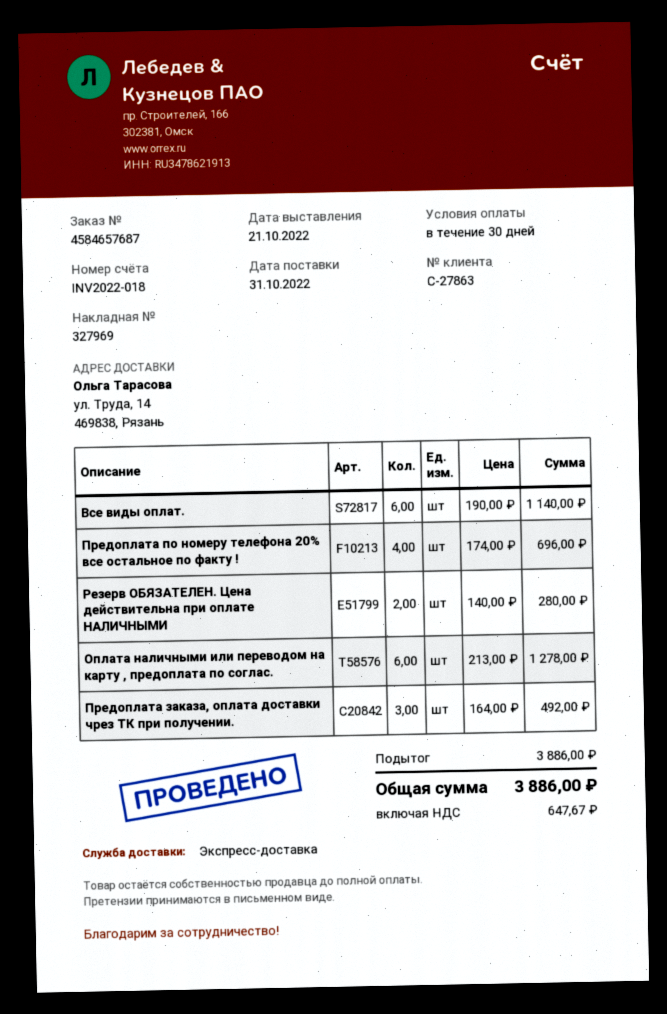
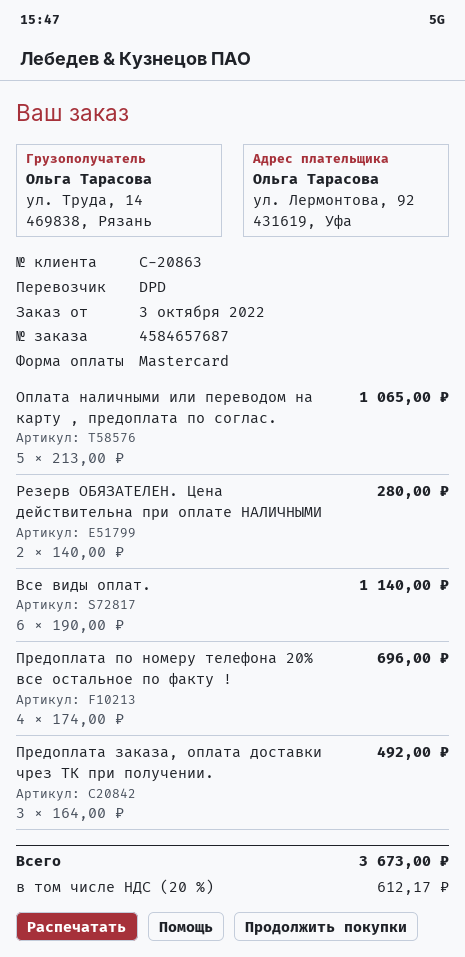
customer number: C-27863 -> C-20863
shipping method: express -> DPD
Оплата наличными или переводом на карту , предоплата по соглас.: 6 x 213.00 = 1278.00 -> 5 x 213.00 = 1065.00
tax: 647.67 -> 612.17
total: 3886.00 -> 3673.00

